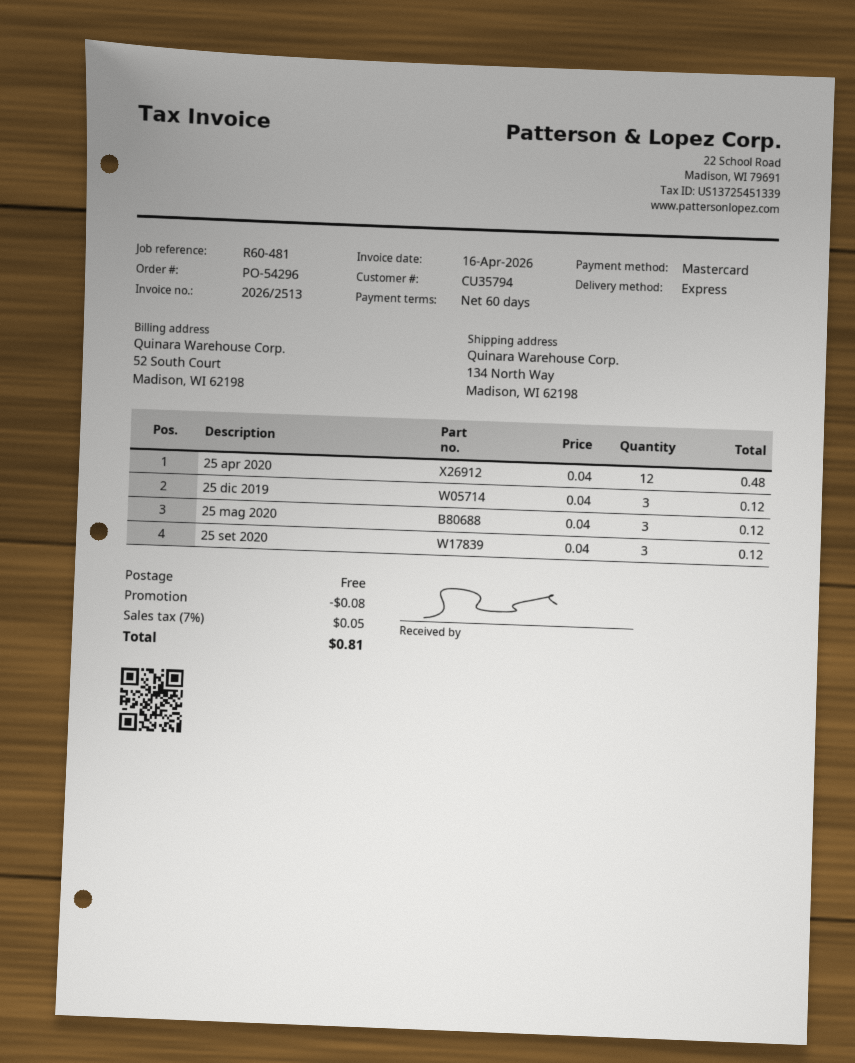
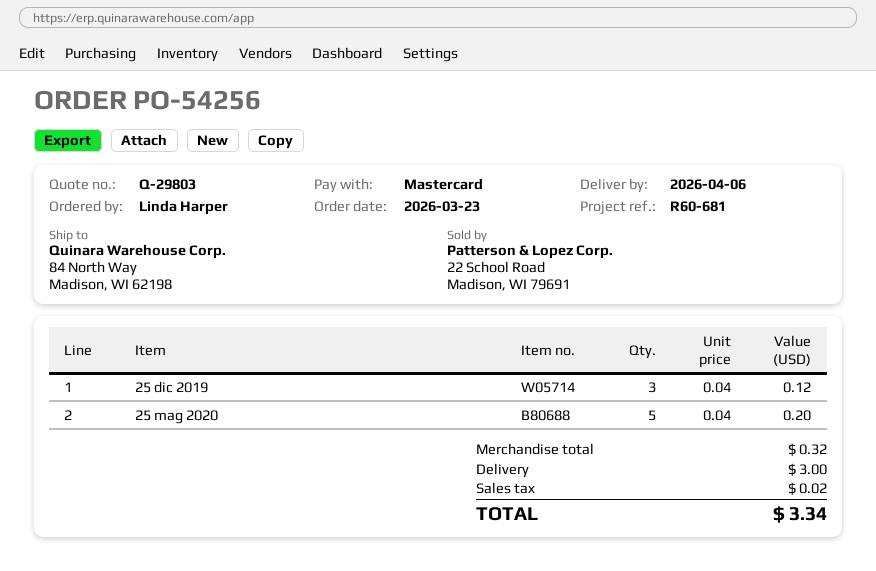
order number: PO-54296 -> PO-54256
reference: R60-481 -> R60-681
ship to: 134 North Way, Madison, WI 62198 -> 84 North Way, Madison, WI 62198
25 apr 2020: 12 x 0.04 = 0.48 -> none
25 mag 2020: 3 x 0.04 = 0.12 -> 5 x 0.04 = 0.20
25 set 2020: 3 x 0.04 = 0.12 -> none
discount: 0.08 -> none
shipping: 0.00 -> 3.00
tax: 0.05 -> 0.02
total: 0.81 -> 3.34

